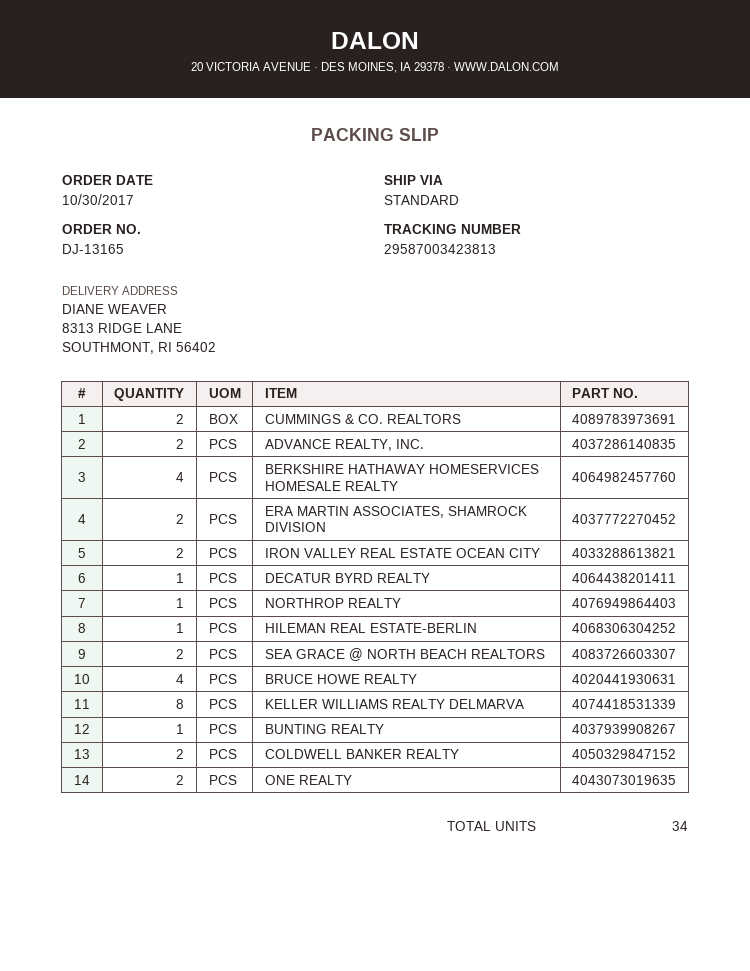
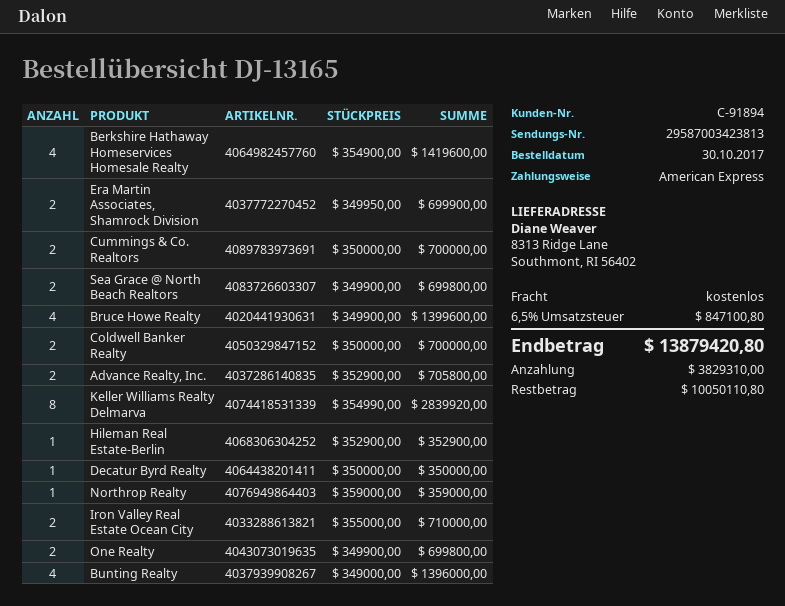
BUNTING REALTY: 1 -> 4

